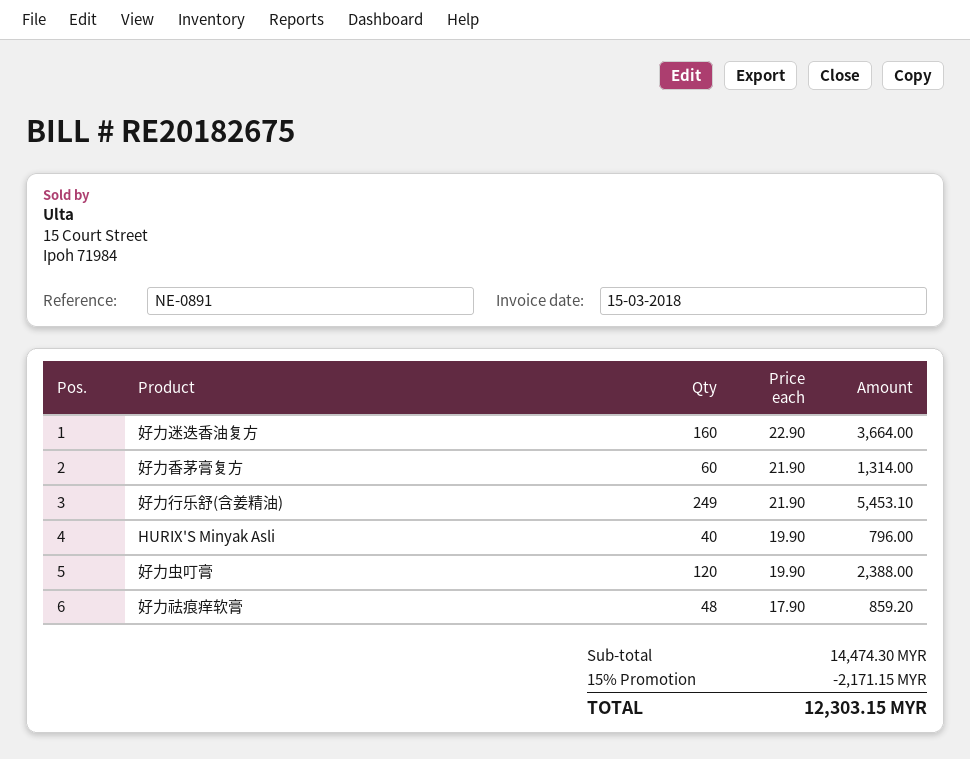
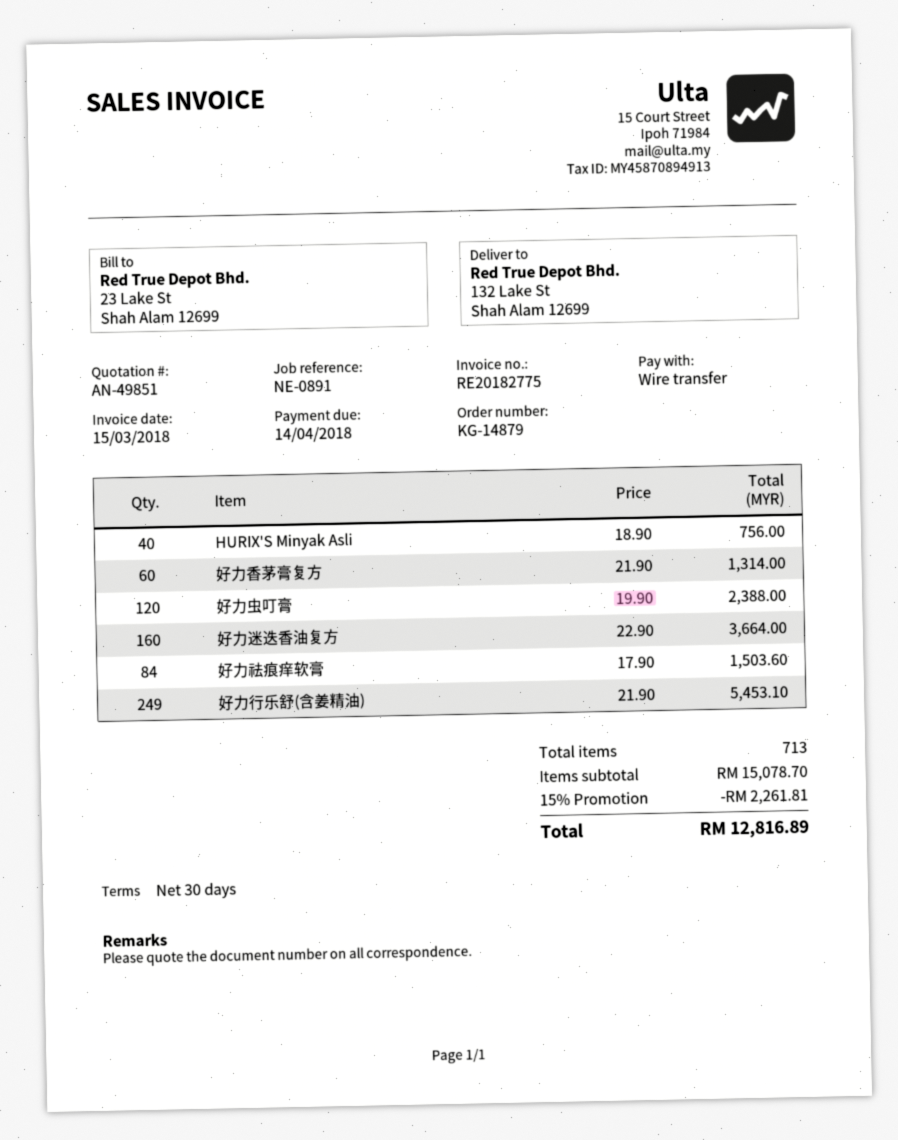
invoice number: RE20182675 -> RE20182775
HURIX'S Minyak Asli: 40 x 19.90 = 796.00 -> 40 x 18.90 = 756.00
好力祛痕痒软膏: 48 x 17.90 = 859.20 -> 84 x 17.90 = 1503.60
subtotal: 14474.30 -> 15078.70
discount: 15% = 2171.15 -> 15% = 2261.81
total: 12303.15 -> 12816.89

